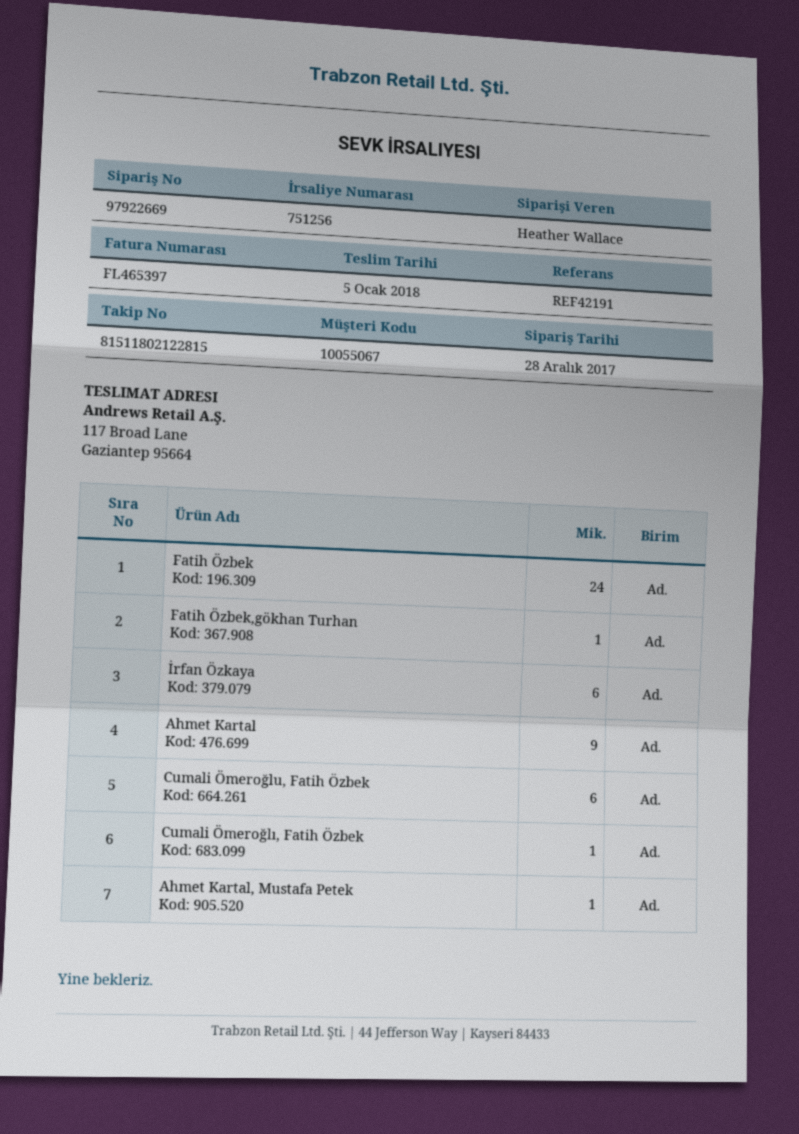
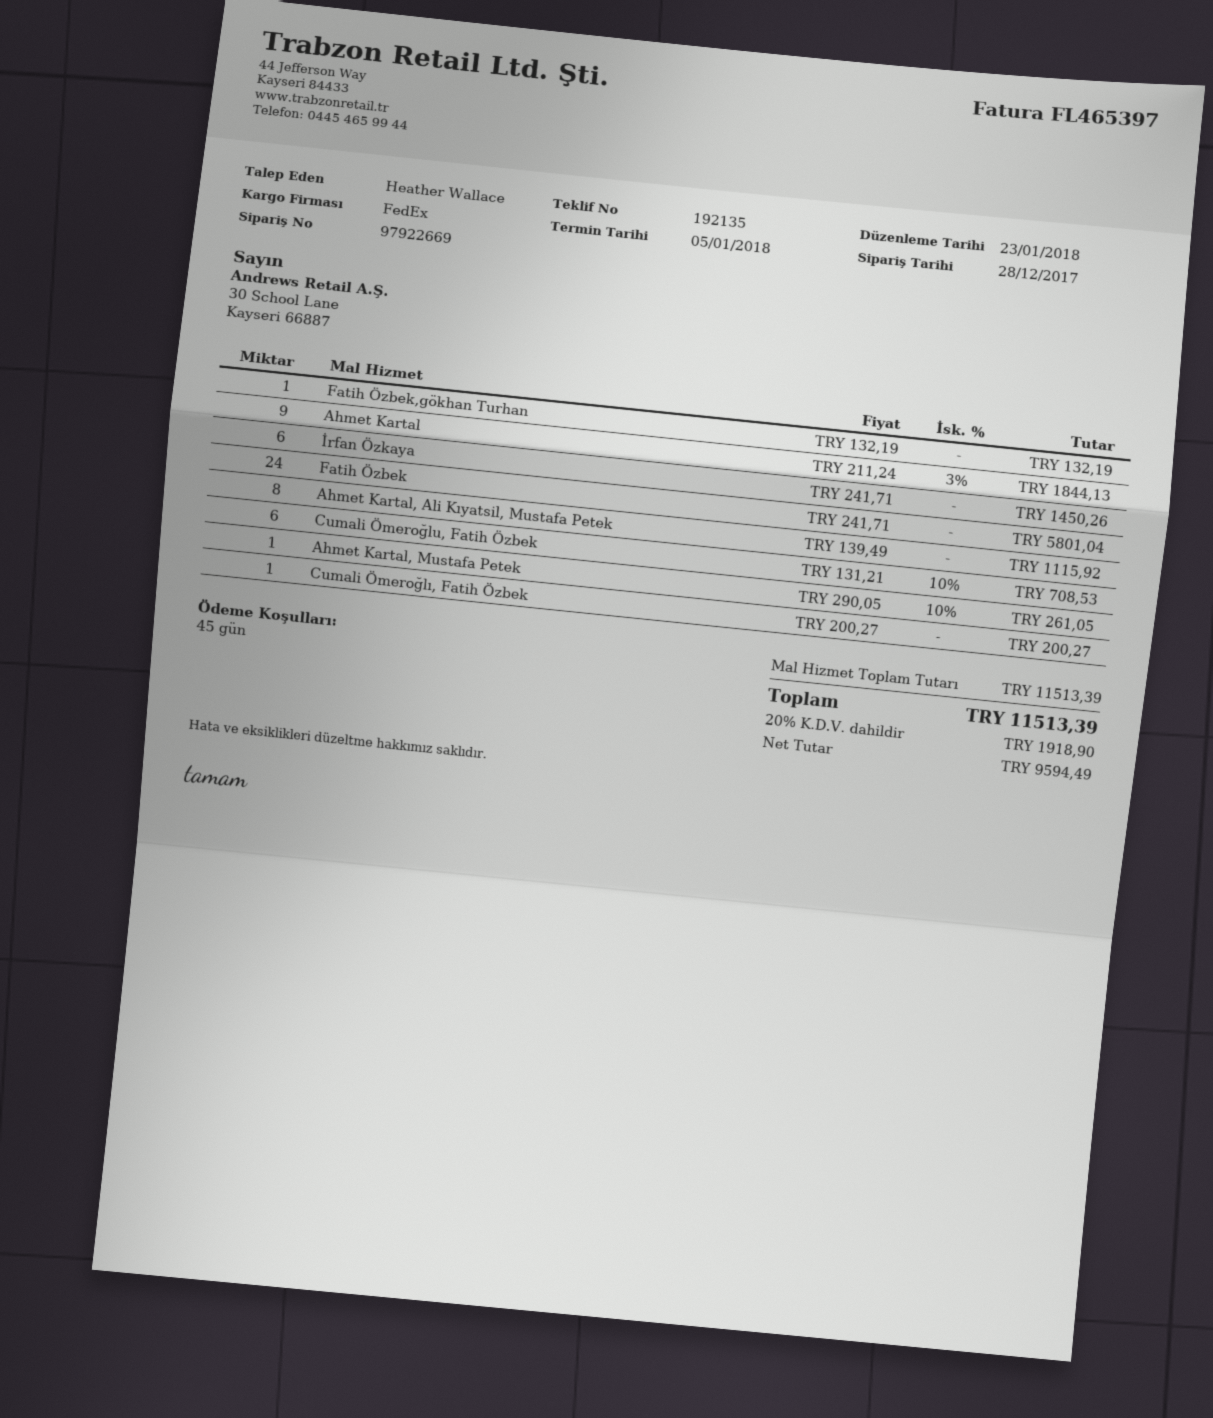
Ahmet Kartal, Ali Kıyatsil, Mustafa Petek: none -> 8

